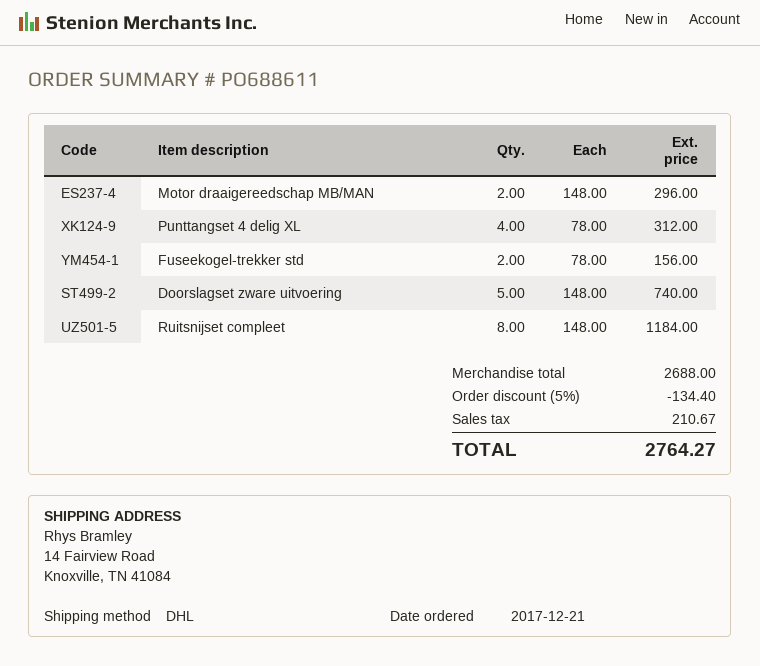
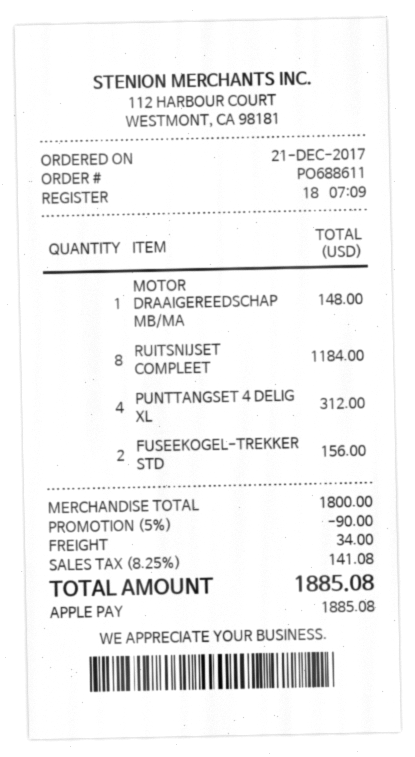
Motor draaigereedschap MB/MAN: 2 for 296.00 -> 1 for 148.00
Doorslagset zware uitvoering: 5 for 740.00 -> none
subtotal: 2688.00 -> 1800.00
discount: 5% = 134.40 -> 5% = 90.00
shipping: none -> 34.00
tax: 210.67 -> 141.08
total: 2764.27 -> 1885.08

